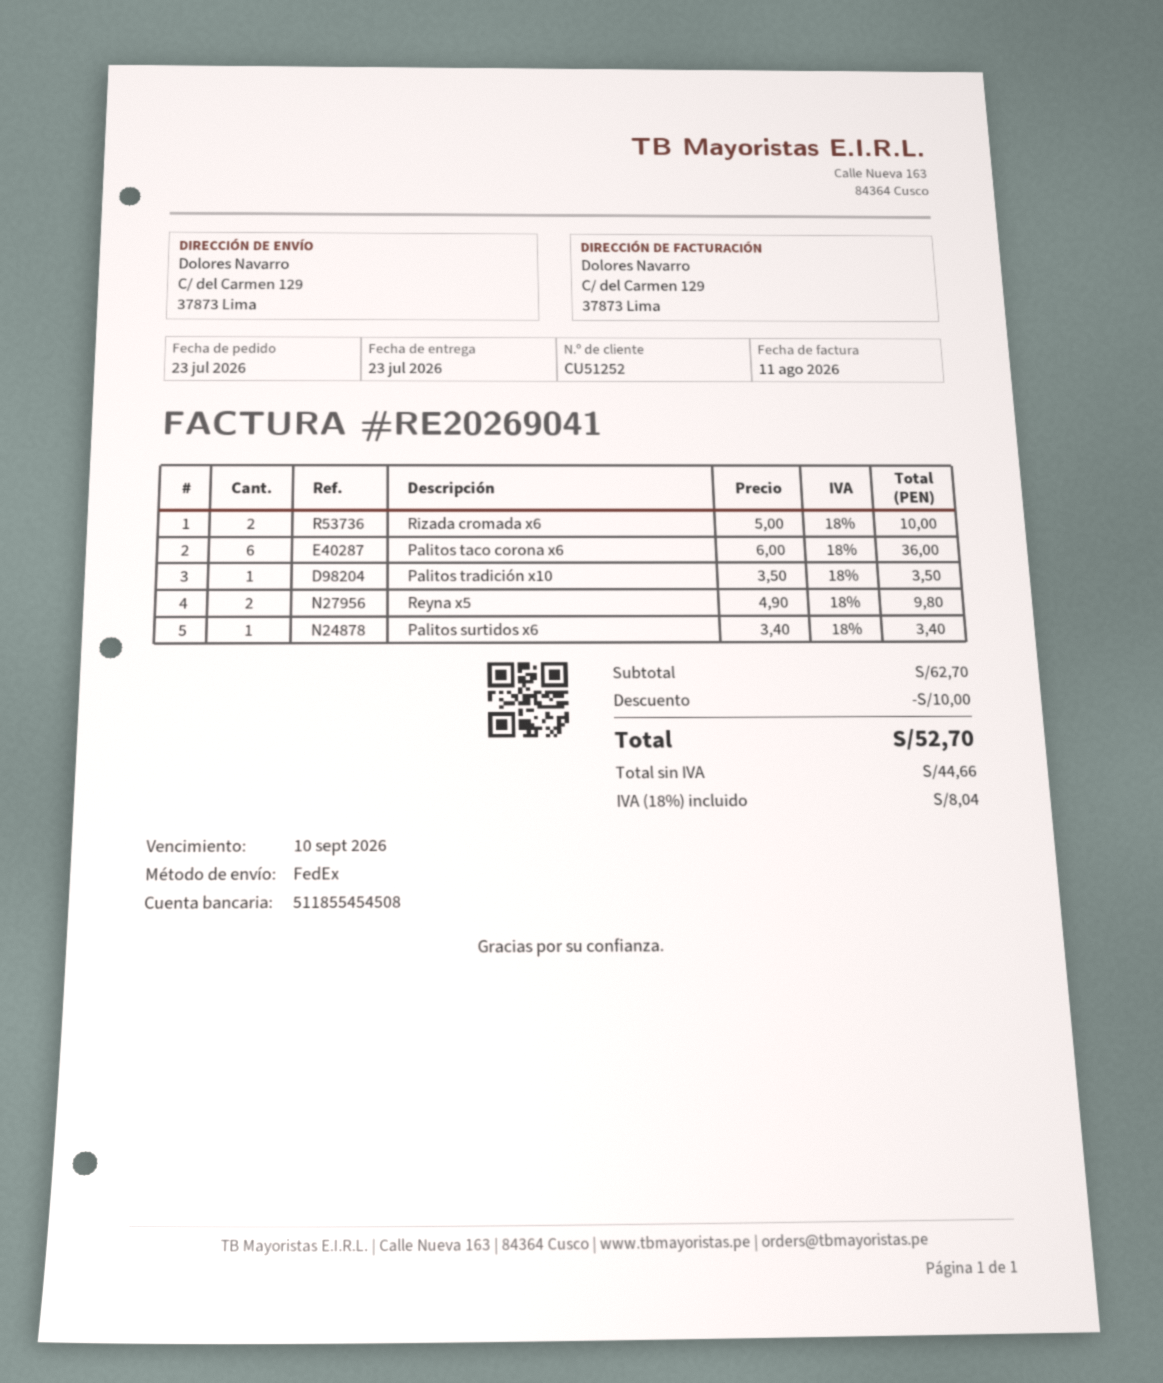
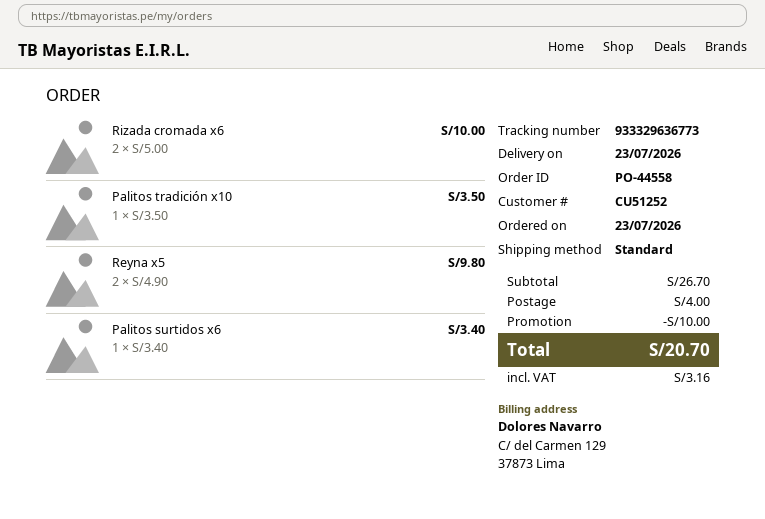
shipping method: FedEx -> standard
Palitos taco corona x6: 6 x 6.00 = 36.00 -> none
subtotal: 62.70 -> 26.70
shipping: none -> 4.00
tax: 8.04 -> 3.16
total: 52.70 -> 20.70

